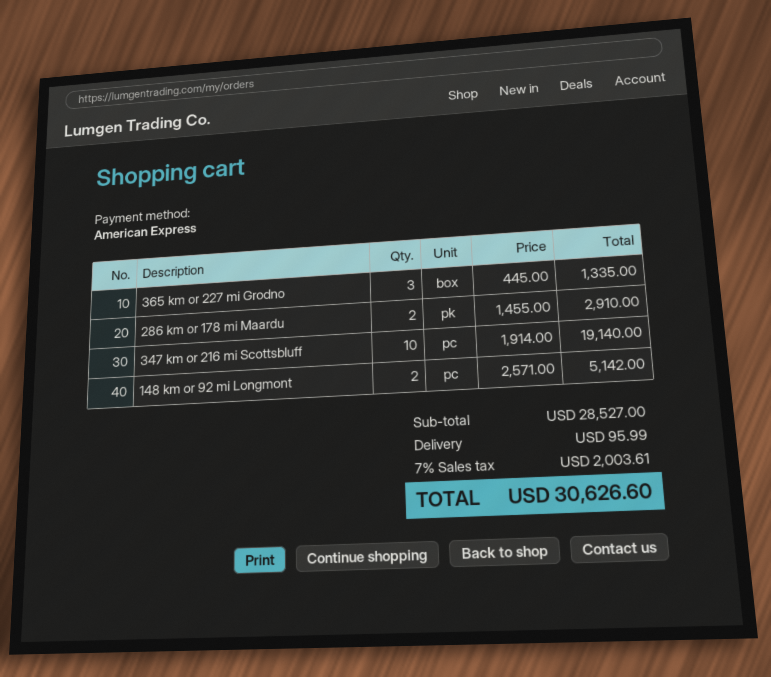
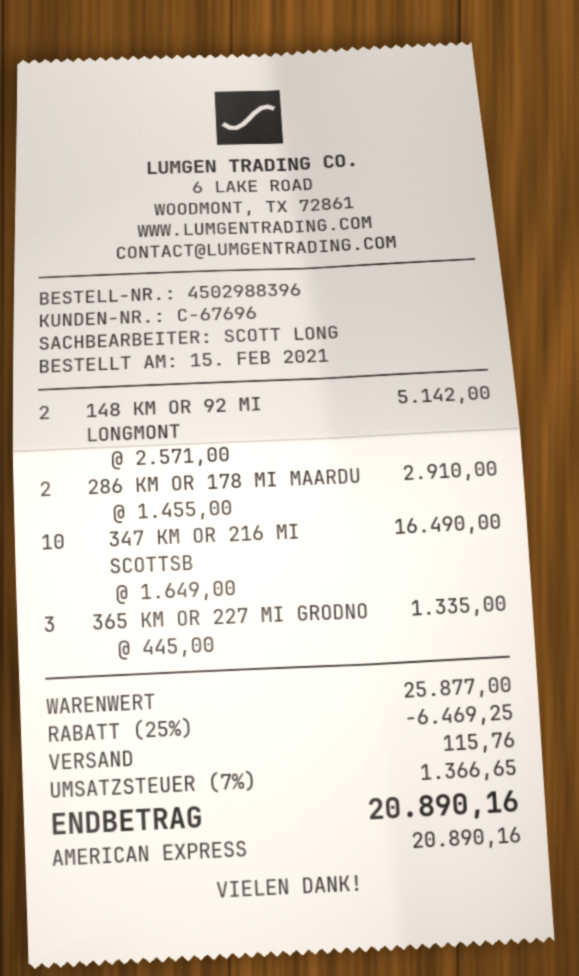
347 km or 216 mi Scottsbluff: 10 x 1914.00 = 19140.00 -> 10 x 1649.00 = 16490.00
subtotal: 28527.00 -> 25877.00
discount: none -> 25% = 6469.25
shipping: 95.99 -> 115.76
tax: 7% = 2003.61 -> 7% = 1366.65
total: 30626.60 -> 20890.16

